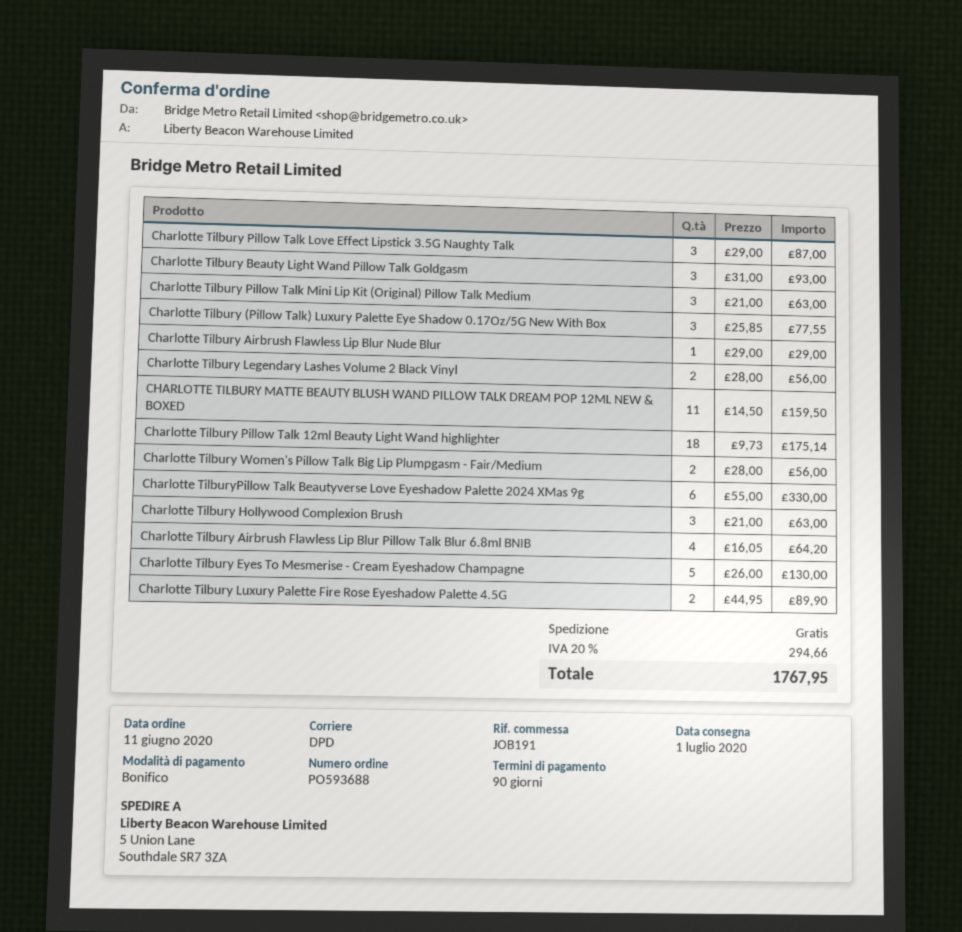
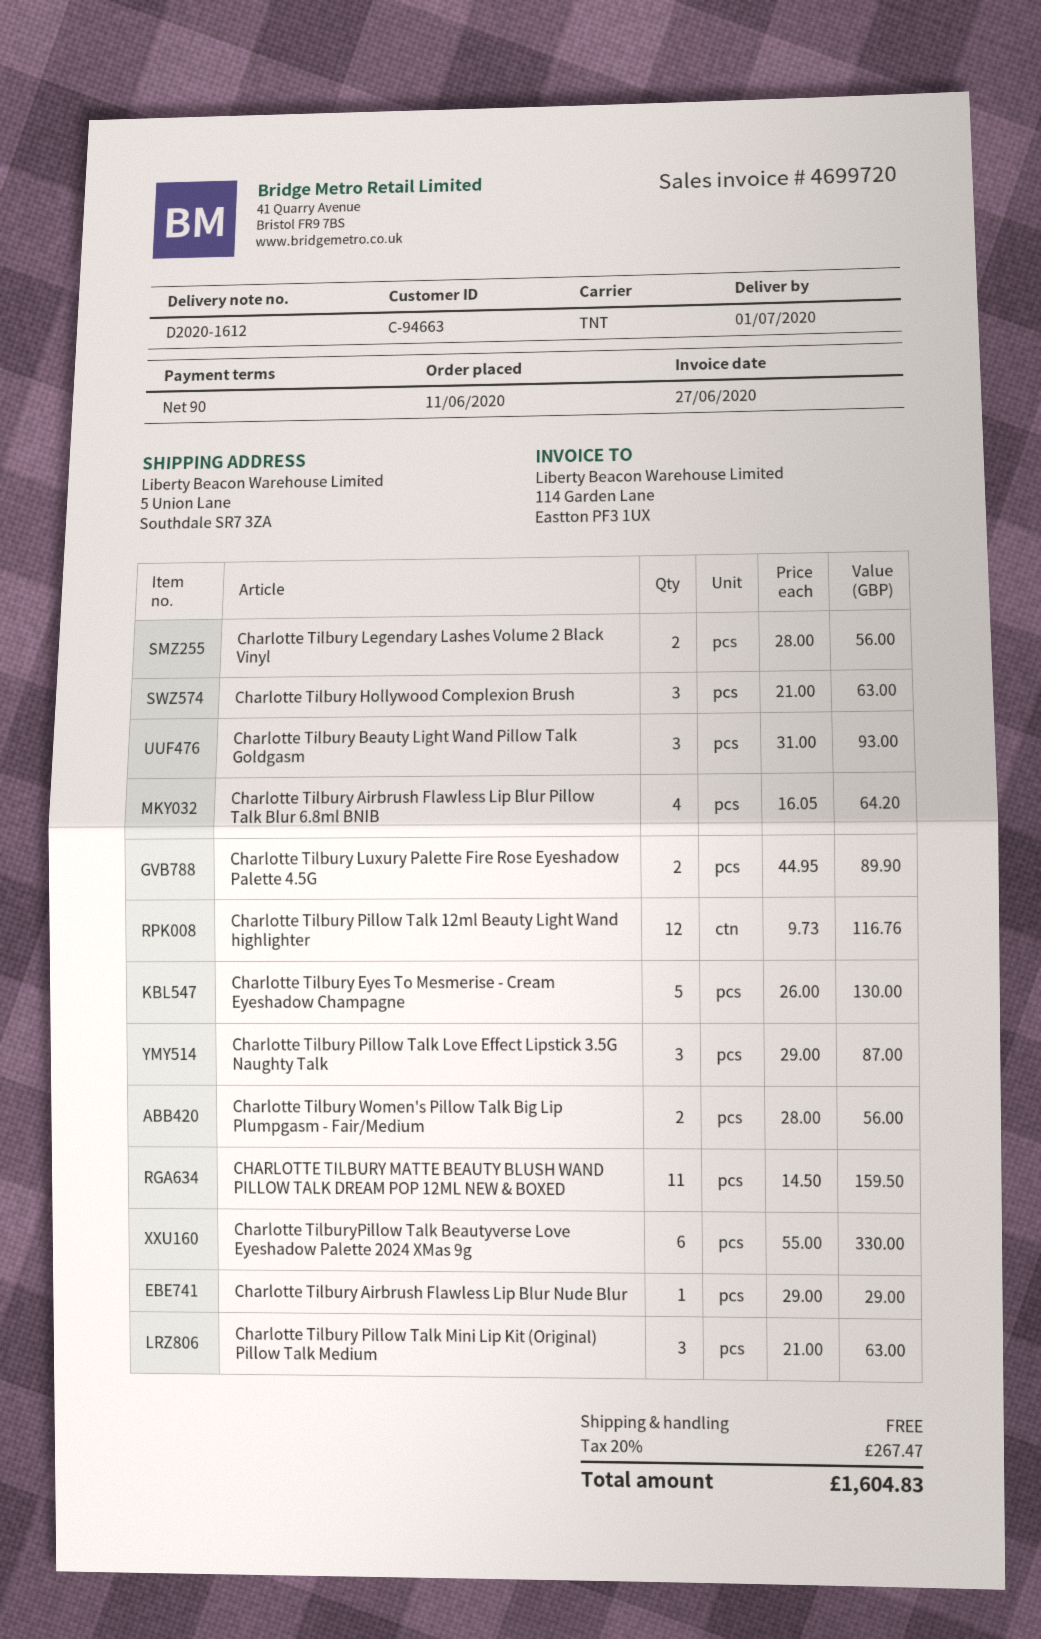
shipping method: DPD -> TNT
Charlotte Tilbury (Pillow Talk) Luxury Palette Eye Shadow 0.17Oz/5G New With Box: 3 x 25.85 = 77.55 -> none
Charlotte Tilbury Pillow Talk 12ml Beauty Light Wand highlighter: 18 x 9.73 = 175.14 -> 12 x 9.73 = 116.76
tax: 20% = 294.66 -> 20% = 267.47
total: 1767.95 -> 1604.83

